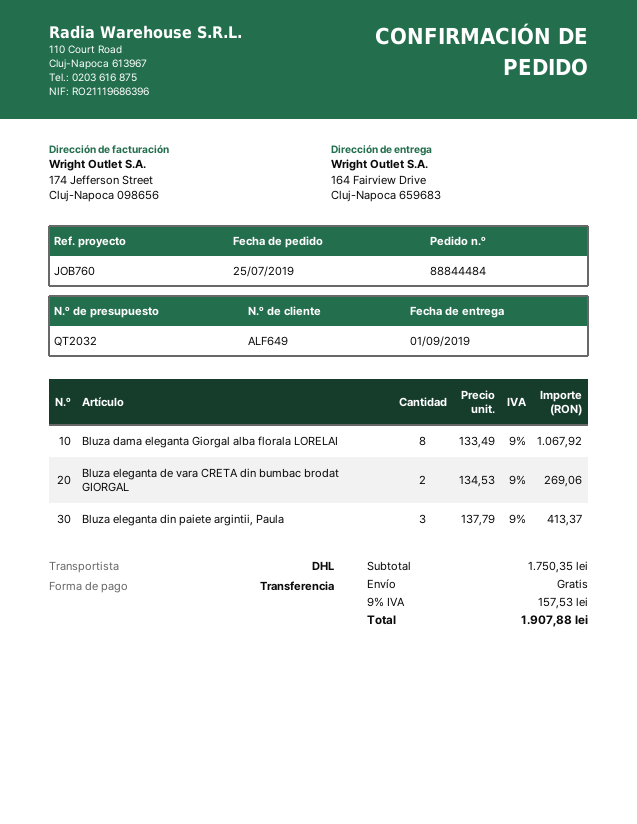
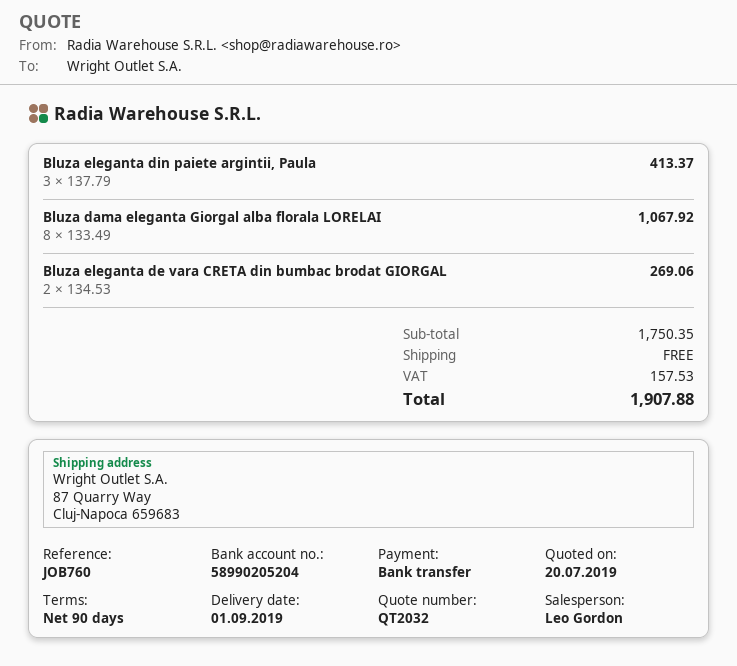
ship to: 164 Fairview Drive, Cluj-Napoca 659683 -> 87 Quarry Way, Cluj-Napoca 659683

